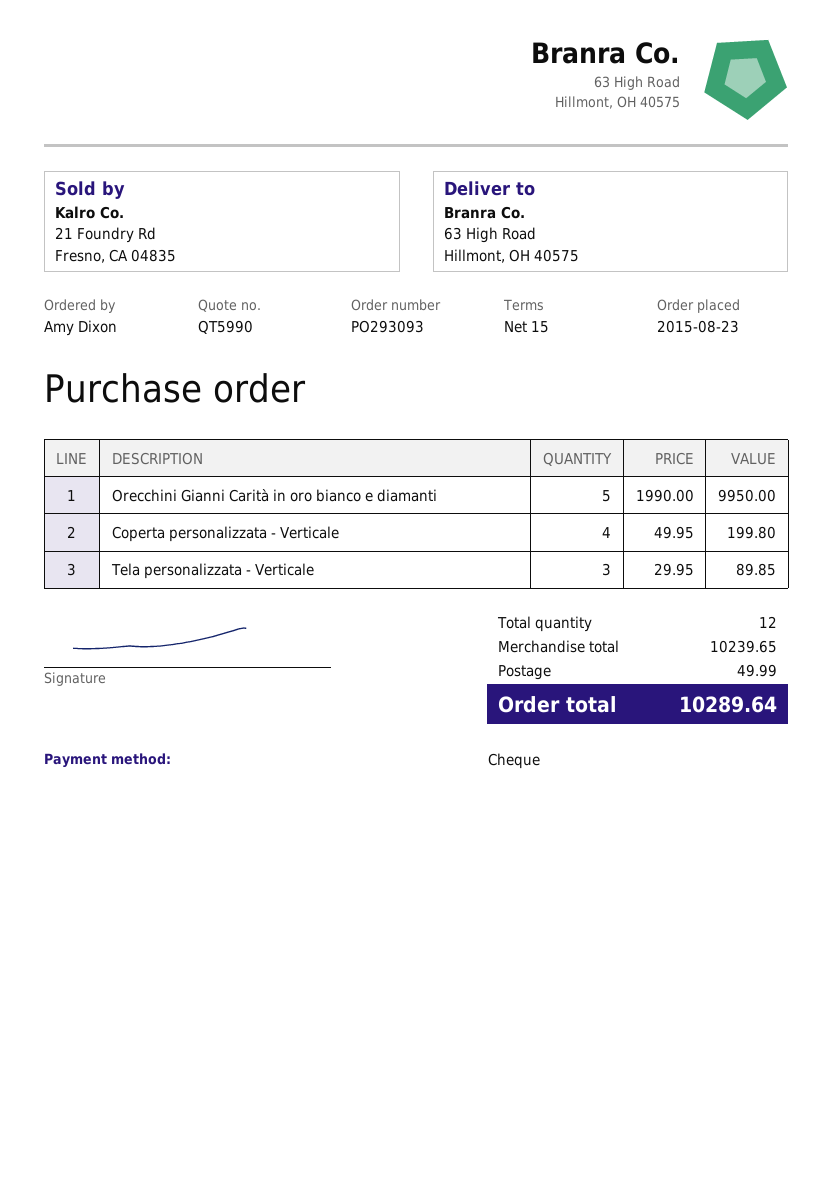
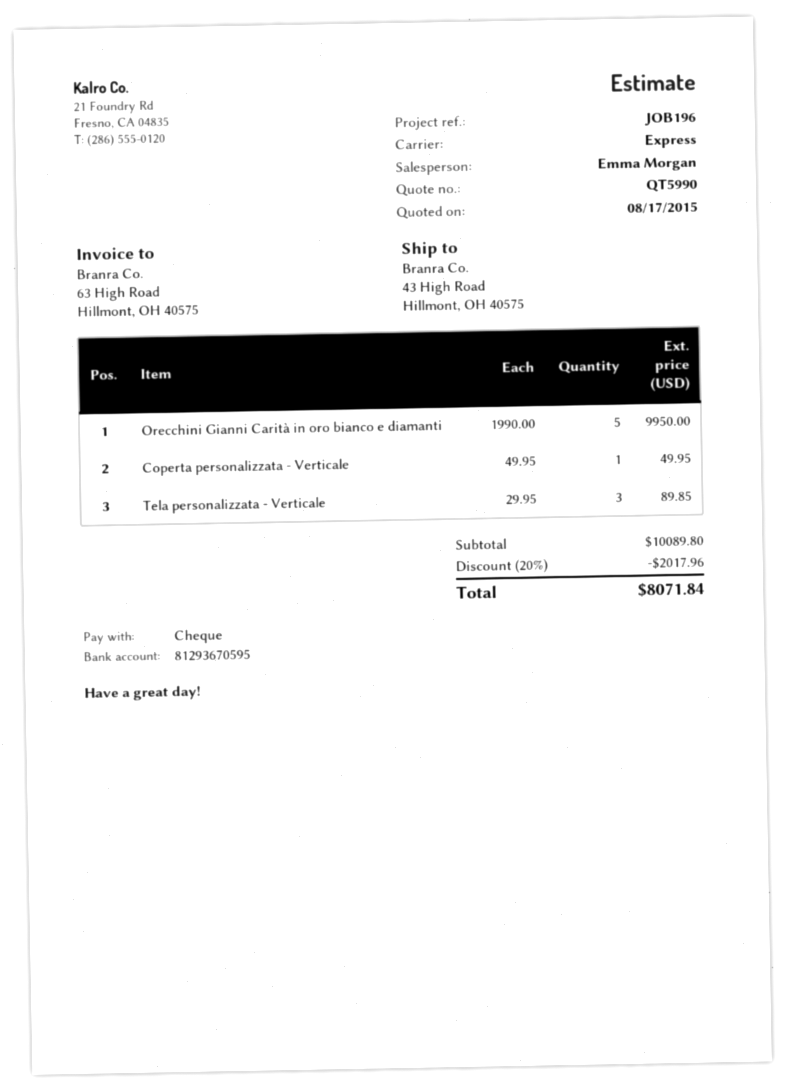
ship to: 63 High Road, Hillmont, OH 40575 -> 43 High Road, Hillmont, OH 40575
Coperta personalizzata - Verticale: 4 x 49.95 = 199.80 -> 1 x 49.95 = 49.95
subtotal: 10239.65 -> 10089.80
discount: none -> 20% = 2017.96
shipping: 49.99 -> none
total: 10289.64 -> 8071.84

